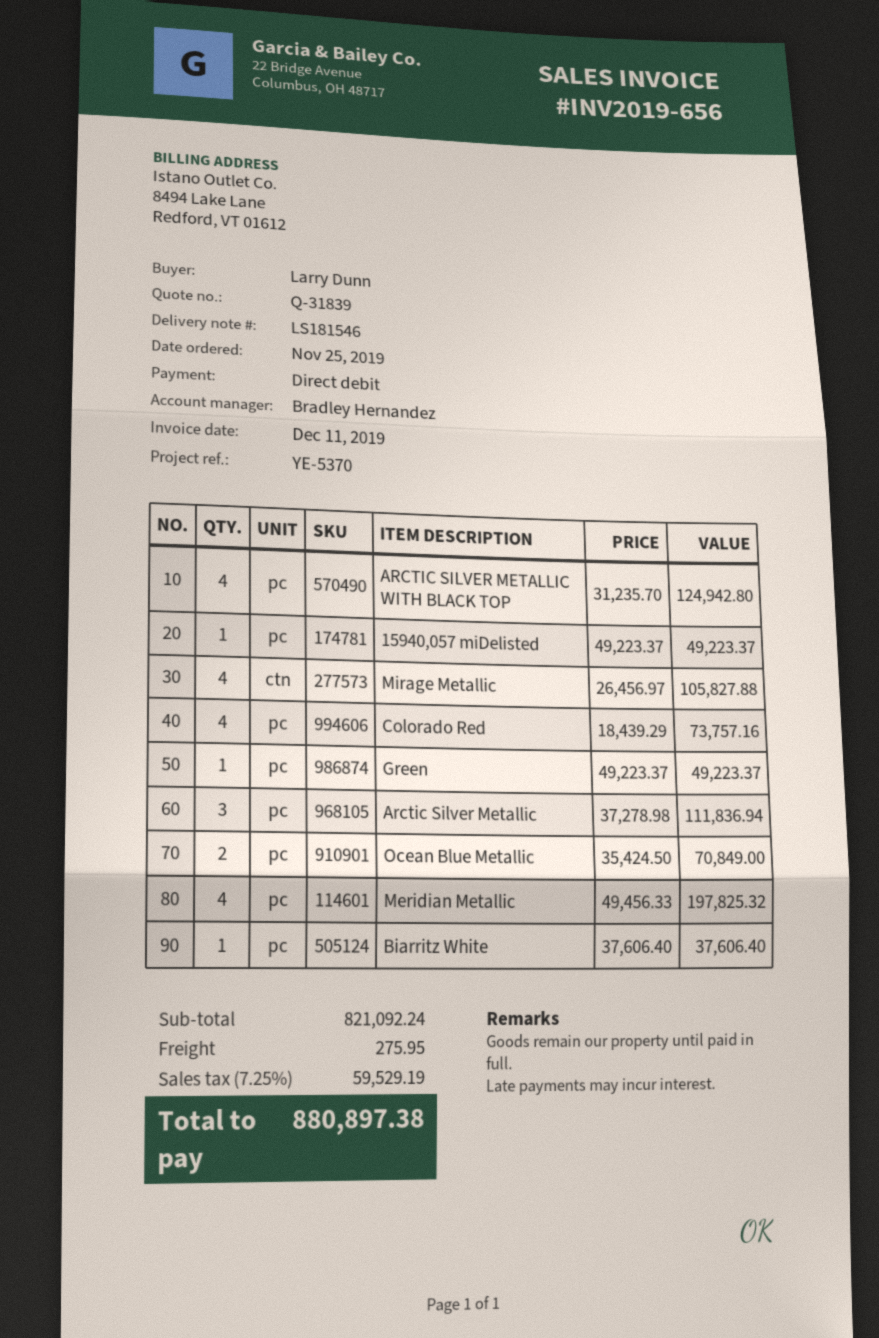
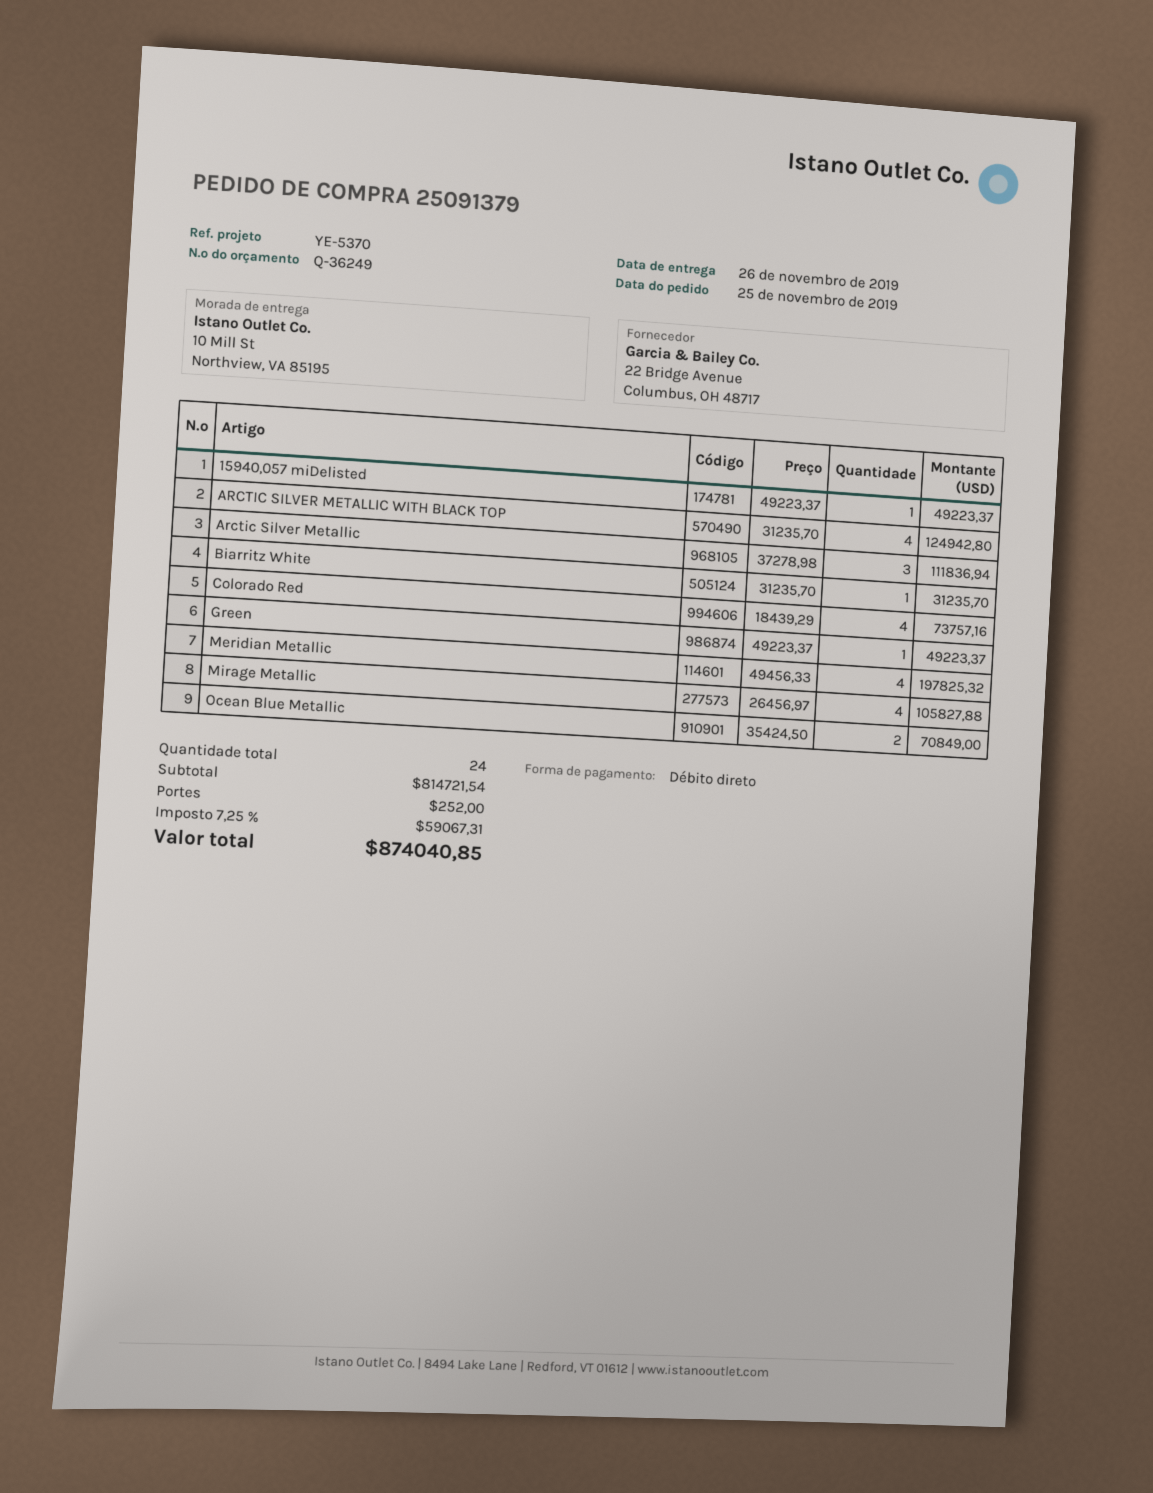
quote number: Q-31839 -> Q-36249
Biarritz White: 1 x 37606.40 = 37606.40 -> 1 x 31235.70 = 31235.70
subtotal: 821092.24 -> 814721.54
shipping: 275.95 -> 252.00
tax: 7.25% = 59529.19 -> 7.25% = 59067.31
total: 880897.38 -> 874040.85

